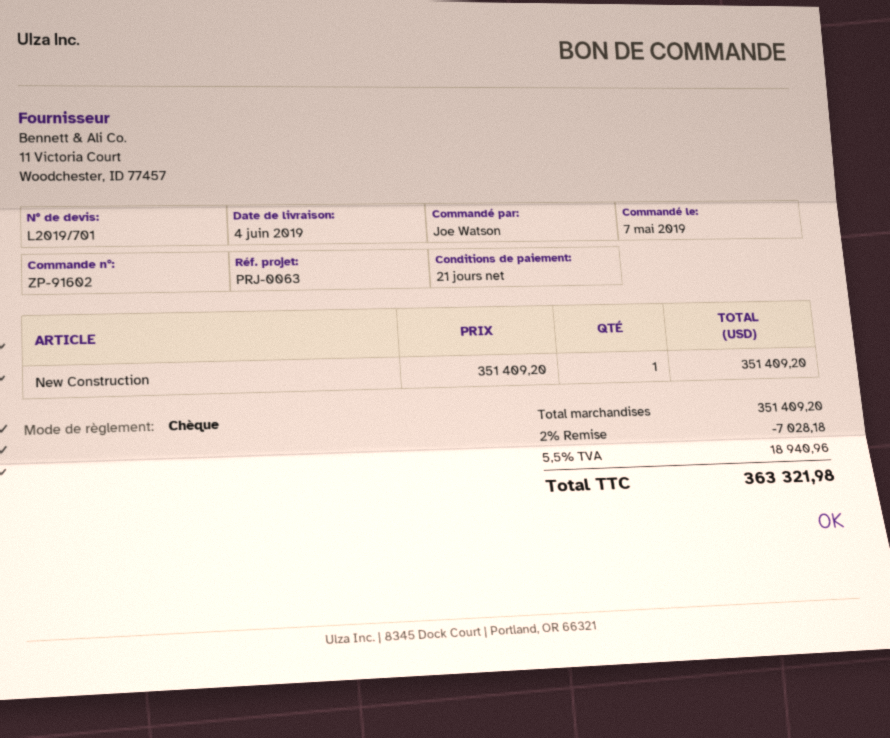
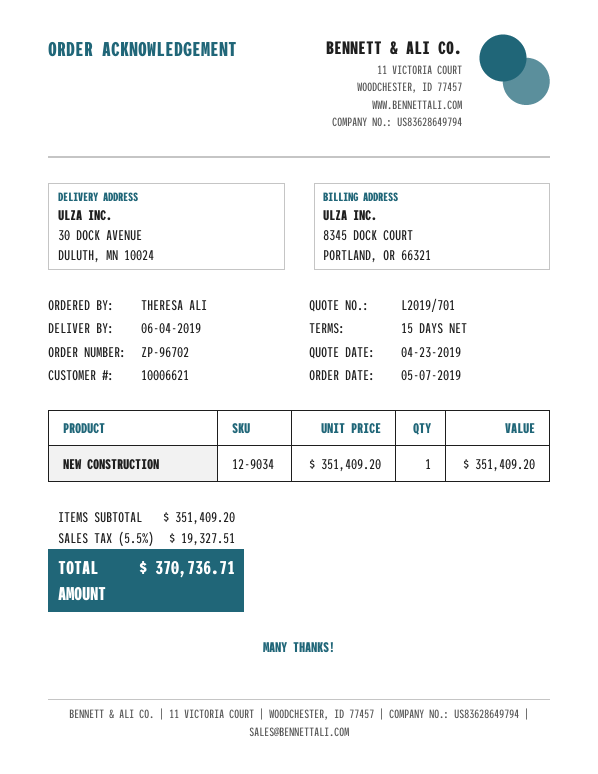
order number: ZP-91602 -> ZP-96702
payment terms: 21 days -> 15 days
ordered by: Joe Watson -> THERESA ALI
discount: 2% = 7028.18 -> none
tax: 5.5% = 18940.96 -> 5.5% = 19327.51
total: 363321.98 -> 370736.71

